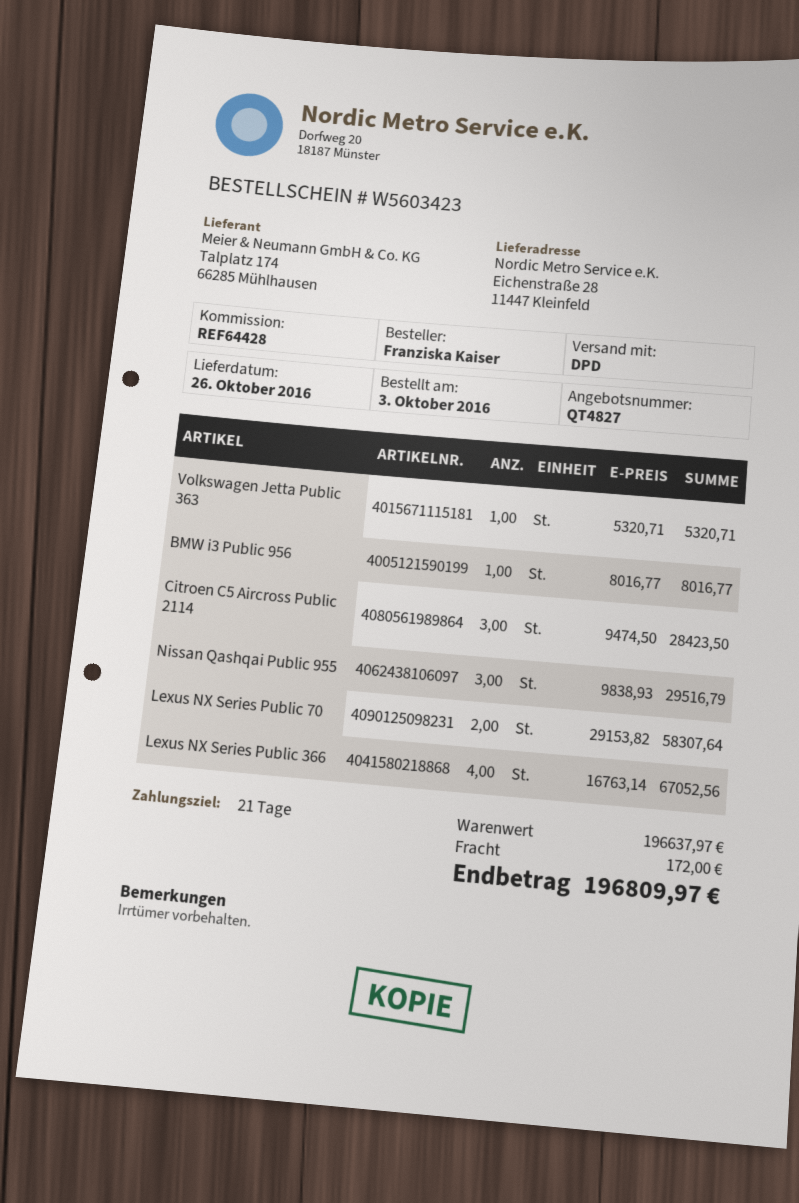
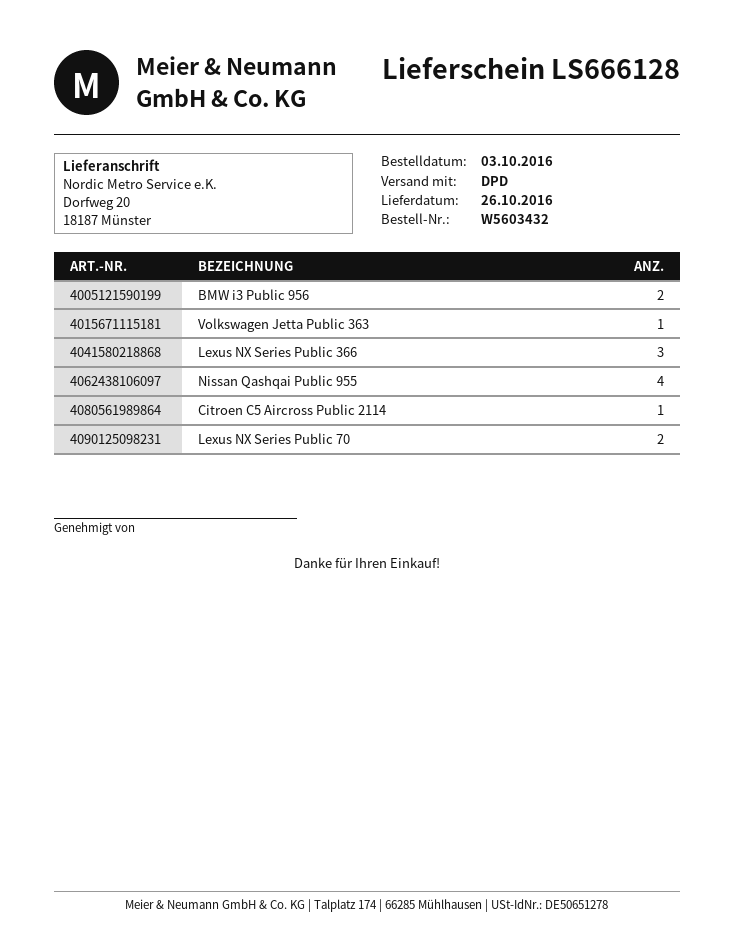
order number: W5603423 -> W5603432
ship to: Eichenstraße 28, 11447 Kleinfeld -> Dorfweg 20, 18187 Münster
BMW i3 Public 956: 1 -> 2
Citroen C5 Aircross Public 2114: 3 -> 1
Nissan Qashqai Public 955: 3 -> 4
Lexus NX Series Public 366: 4 -> 3

